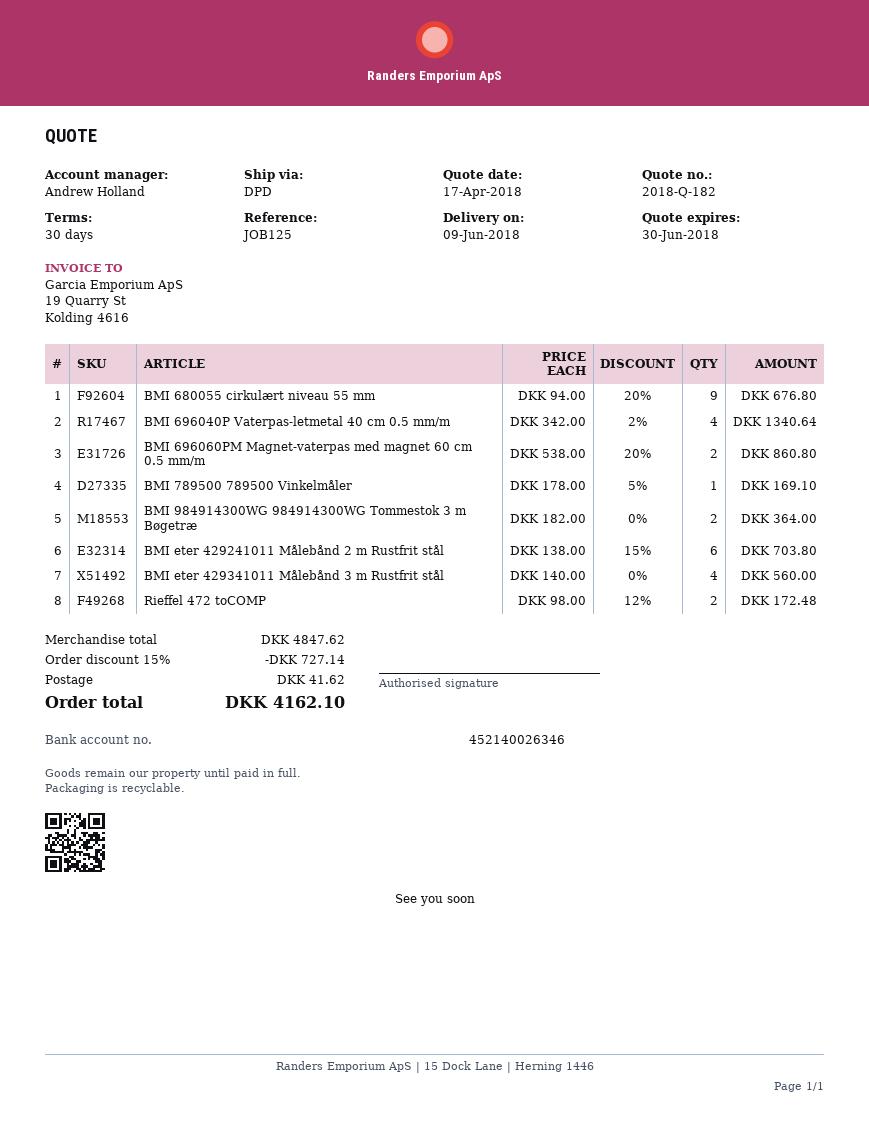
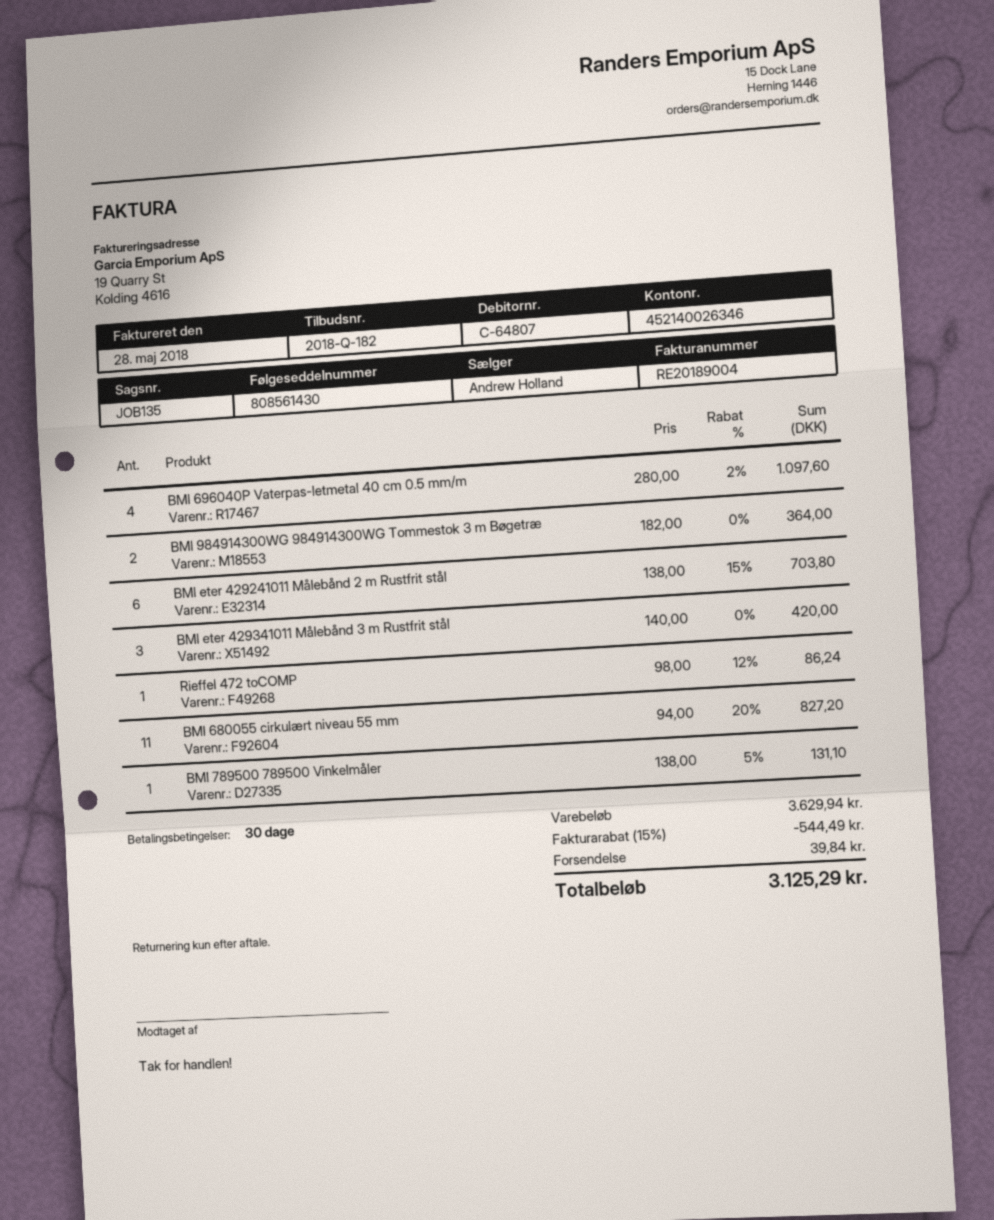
reference: JOB125 -> JOB135
BMI 680055 cirkulært niveau 55 mm: 9 x 94.00 - 20% = 676.80 -> 11 x 94.00 - 20% = 827.20
BMI 696040P Vaterpas-letmetal 40 cm 0.5 mm/m: 4 x 342.00 - 2% = 1340.64 -> 4 x 280.00 - 2% = 1097.60
BMI 696060PM Magnet-vaterpas med magnet 60 cm 0.5 mm/m: 2 x 538.00 - 20% = 860.80 -> none
BMI 789500 789500 Vinkelmåler: 1 x 178.00 - 5% = 169.10 -> 1 x 138.00 - 5% = 131.10
BMI eter 429341011 Målebånd 3 m Rustfrit stål: 4 x 140.00 = 560.00 -> 3 x 140.00 = 420.00
Rieffel 472 toCOMP: 2 x 98.00 - 12% = 172.48 -> 1 x 98.00 - 12% = 86.24
subtotal: 4847.62 -> 3629.94
discount: 15% = 727.14 -> 15% = 544.49
shipping: 41.62 -> 39.84
total: 4162.10 -> 3125.29

